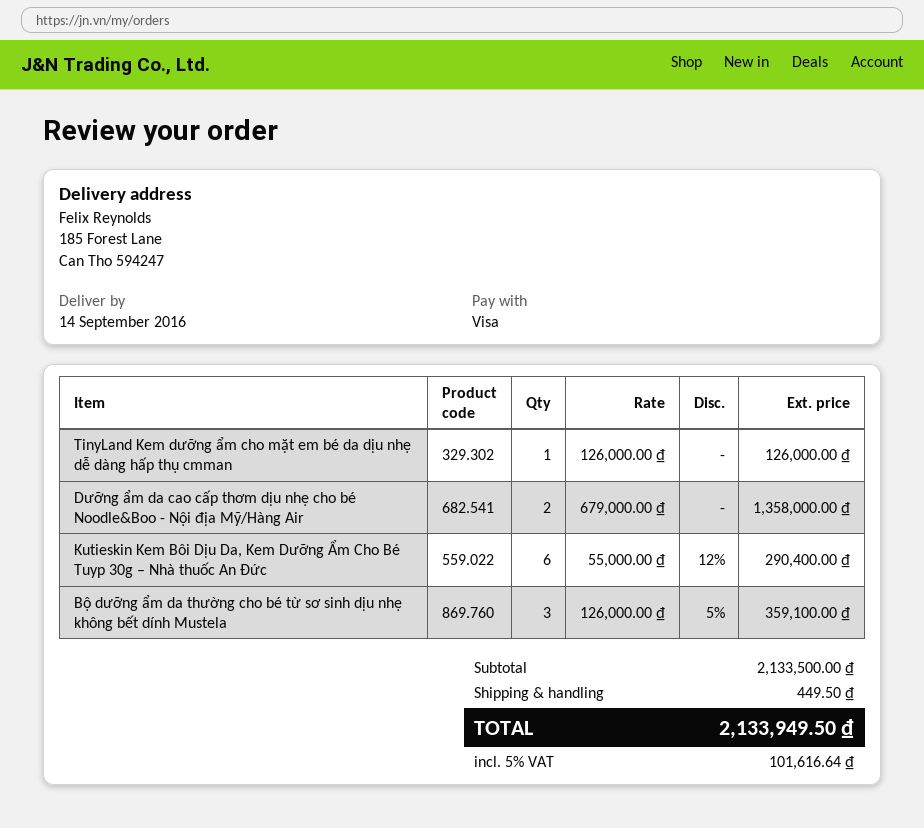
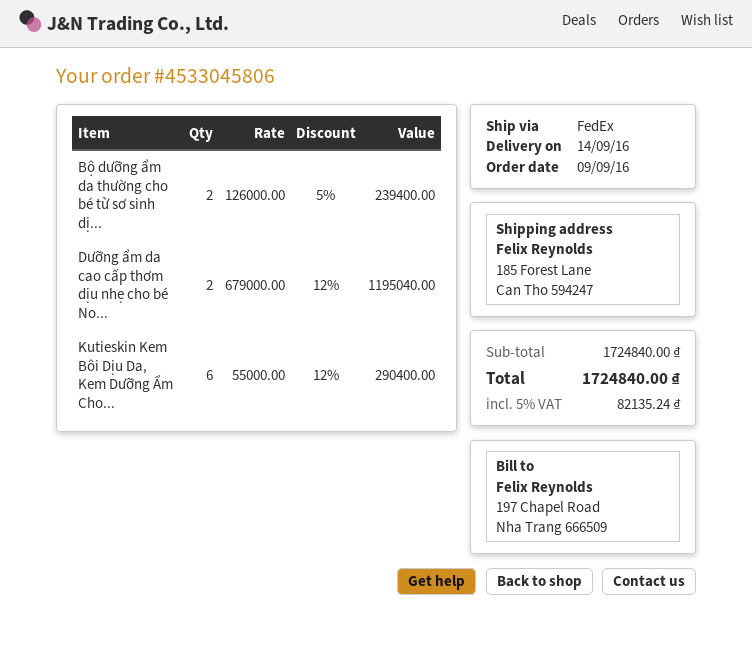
TinyLand Kem dưỡng ẩm cho mặt em bé da dịu nhẹ dễ dàng hấp thụ cmman: 1 x 126000.00 = 126000.00 -> none
Dưỡng ẩm da cao cấp thơm dịu nhẹ cho bé Noodle&Boo - Nội địa Mỹ/Hàng Air: 2 x 679000.00 = 1358000.00 -> 2 x 679000.00 - 12% = 1195040.00
Bộ dưỡng ẩm da thường cho bé từ sơ sinh dịu nhẹ không bết dính Mustela: 3 x 126000.00 - 5% = 359100.00 -> 2 x 126000.00 - 5% = 239400.00
subtotal: 2133500.00 -> 1724840.00
shipping: 449.50 -> none
tax: 5% = 101616.64 -> 5% = 82135.24
total: 2133949.50 -> 1724840.00

